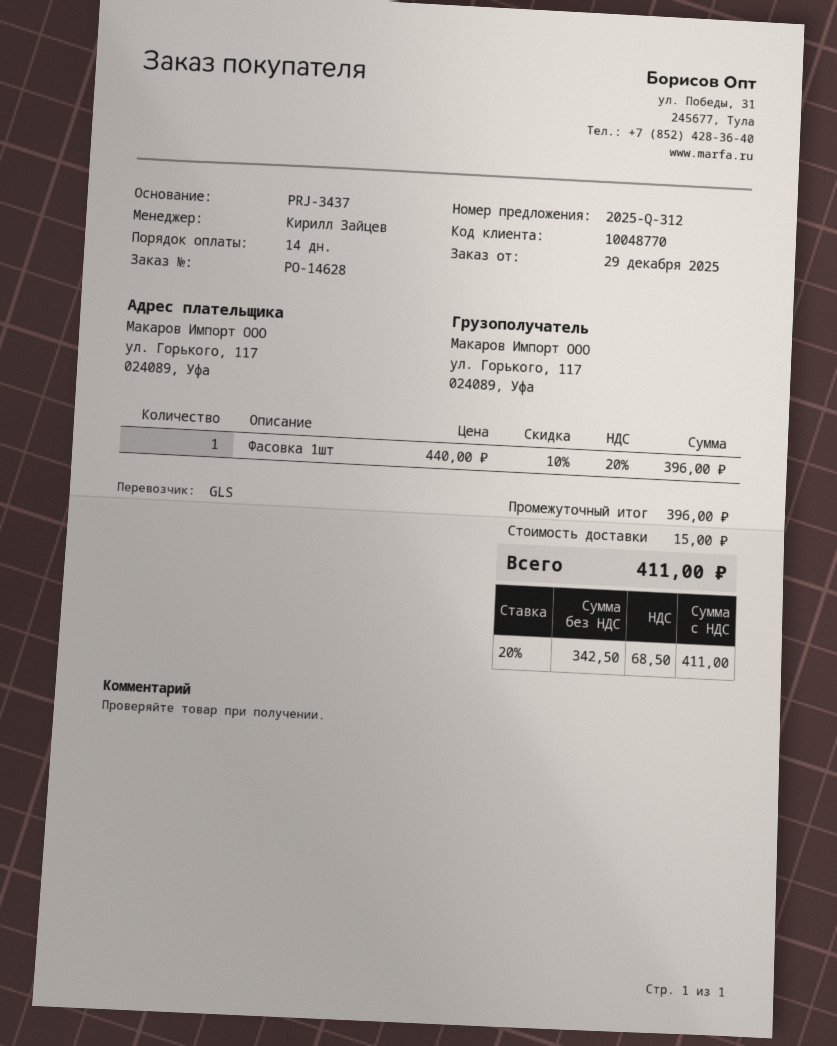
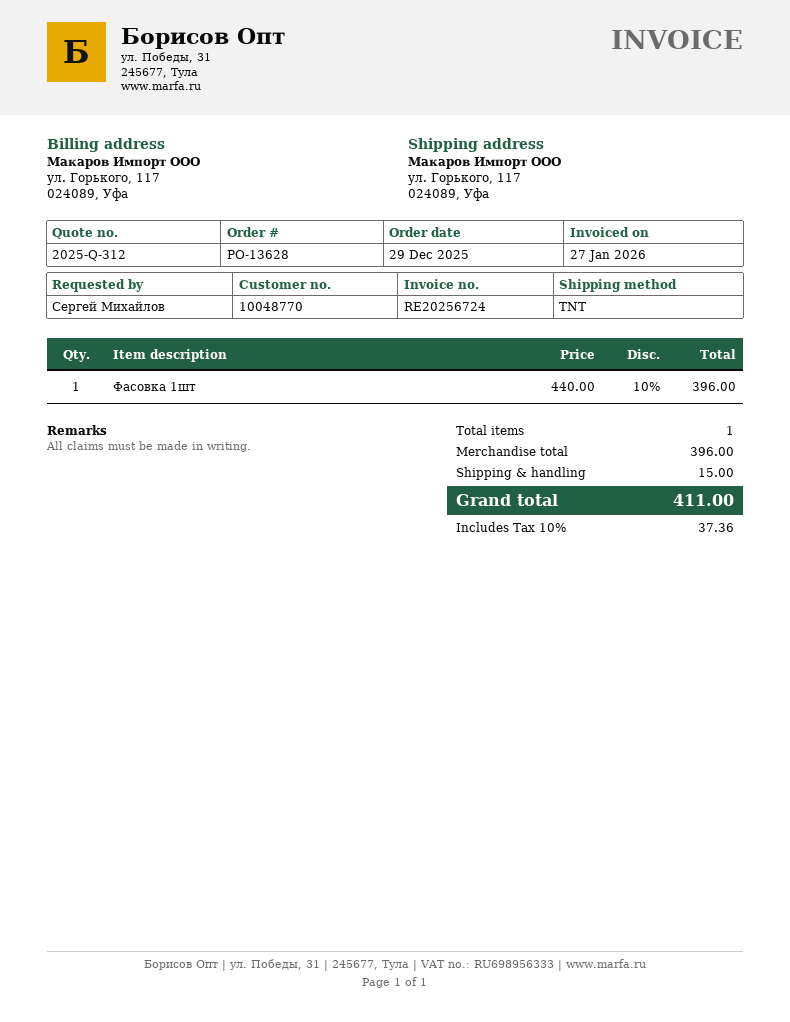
order number: PO-14628 -> PO-13628
shipping method: GLS -> TNT
tax: 20% = 68.50 -> 10% = 37.36

